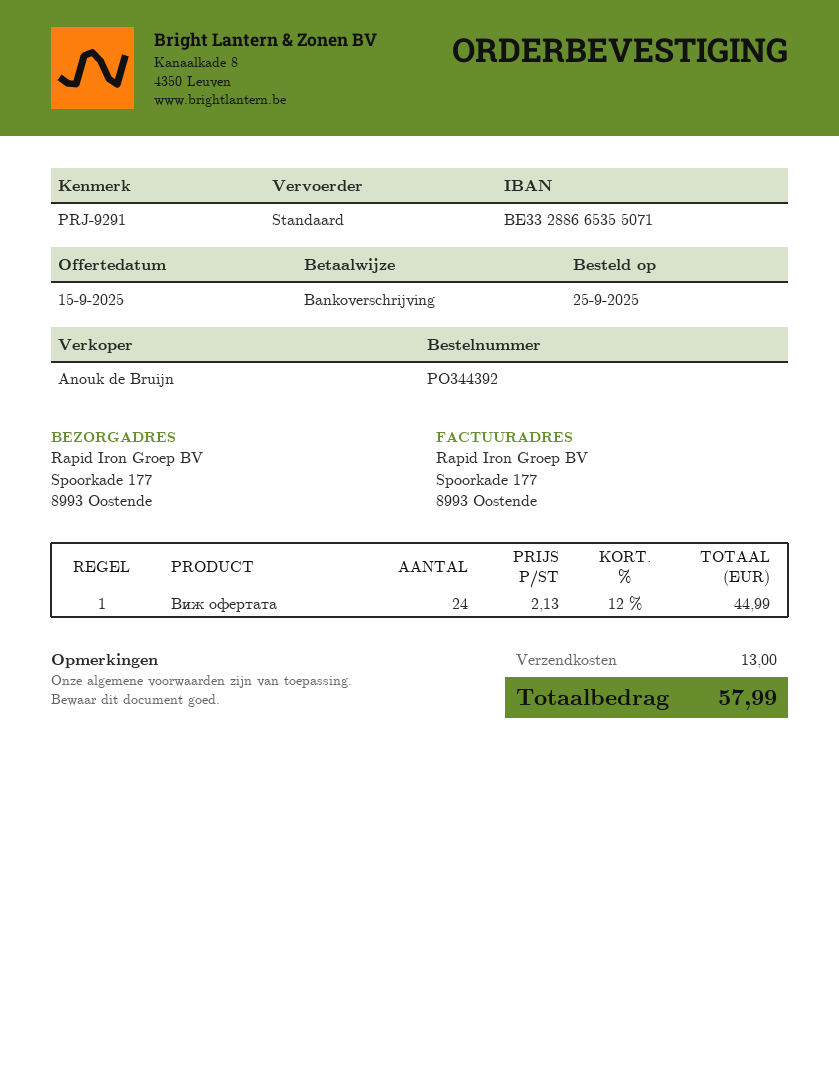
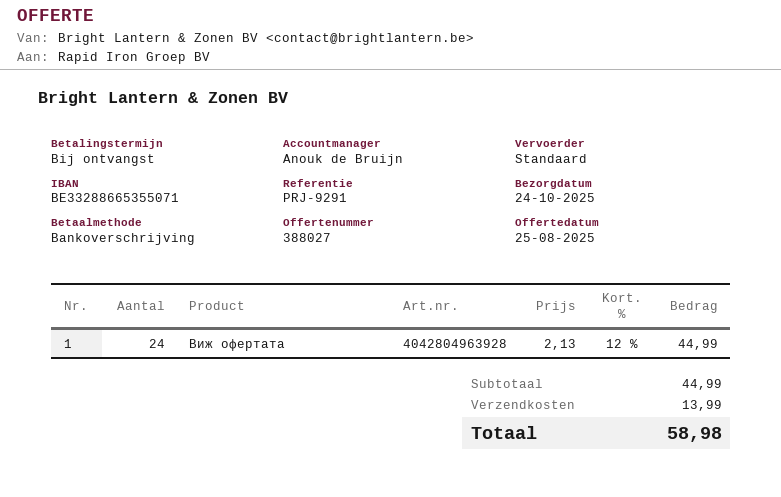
quote date: 2025-09-15 -> 2025-08-25
shipping: 13.00 -> 13.99
total: 57.99 -> 58.98

